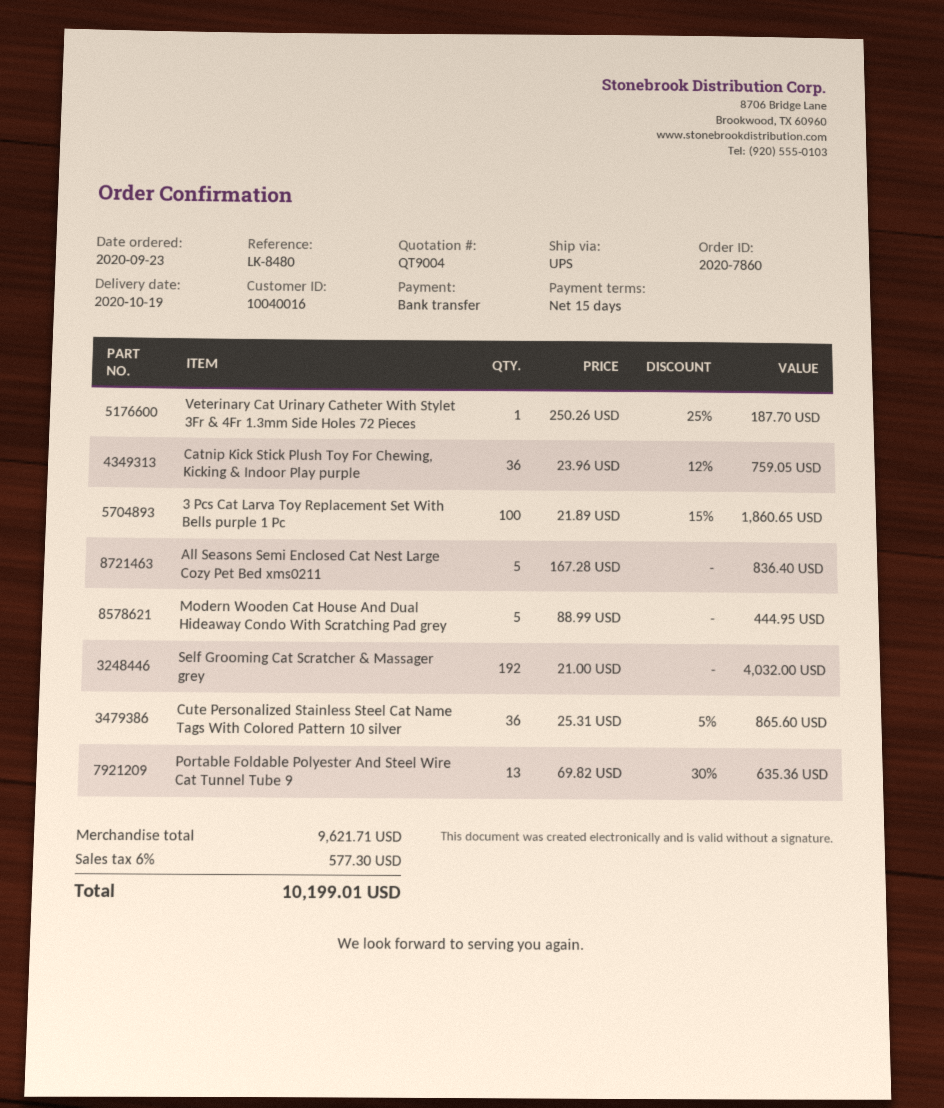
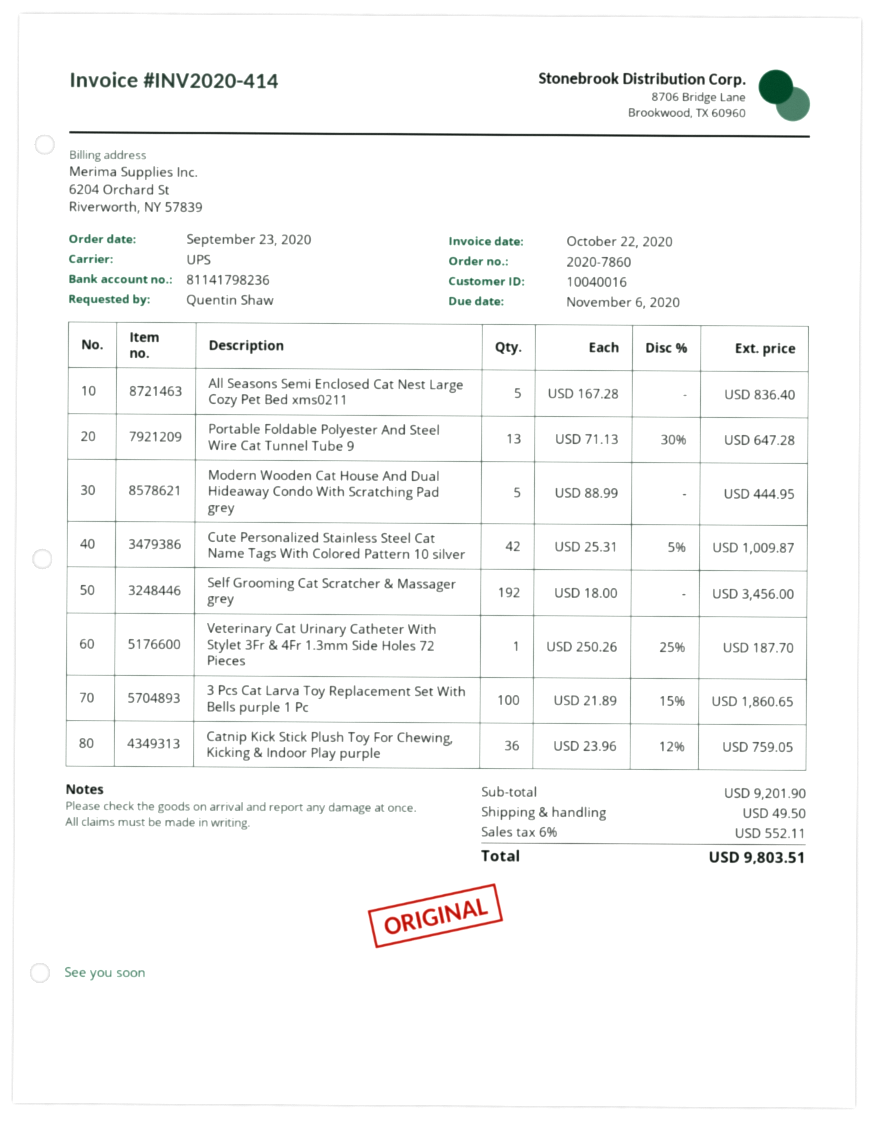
Self Grooming Cat Scratcher & Massager grey: 192 x 21.00 = 4032.00 -> 192 x 18.00 = 3456.00
Cute Personalized Stainless Steel Cat Name Tags With Colored Pattern 10 silver: 36 x 25.31 - 5% = 865.60 -> 42 x 25.31 - 5% = 1009.87
Portable Foldable Polyester And Steel Wire Cat Tunnel Tube 9: 13 x 69.82 - 30% = 635.36 -> 13 x 71.13 - 30% = 647.28
subtotal: 9621.71 -> 9201.90
shipping: none -> 49.50
tax: 6% = 577.30 -> 6% = 552.11
total: 10199.01 -> 9803.51

